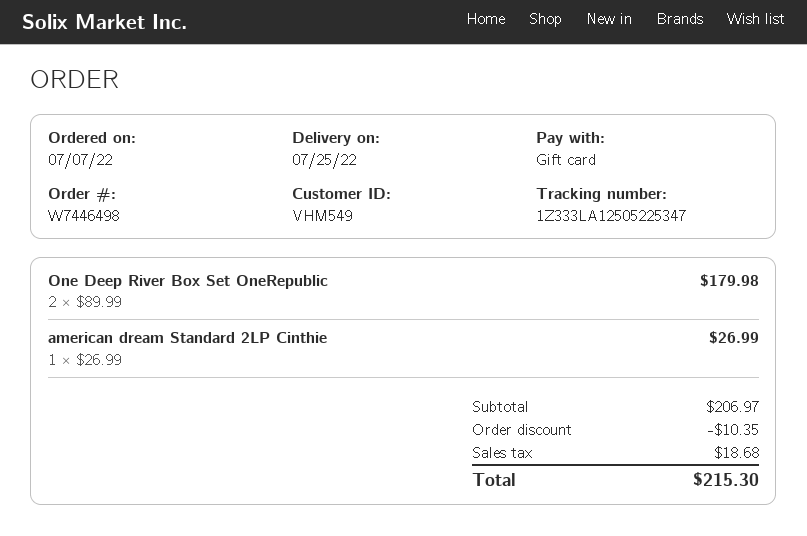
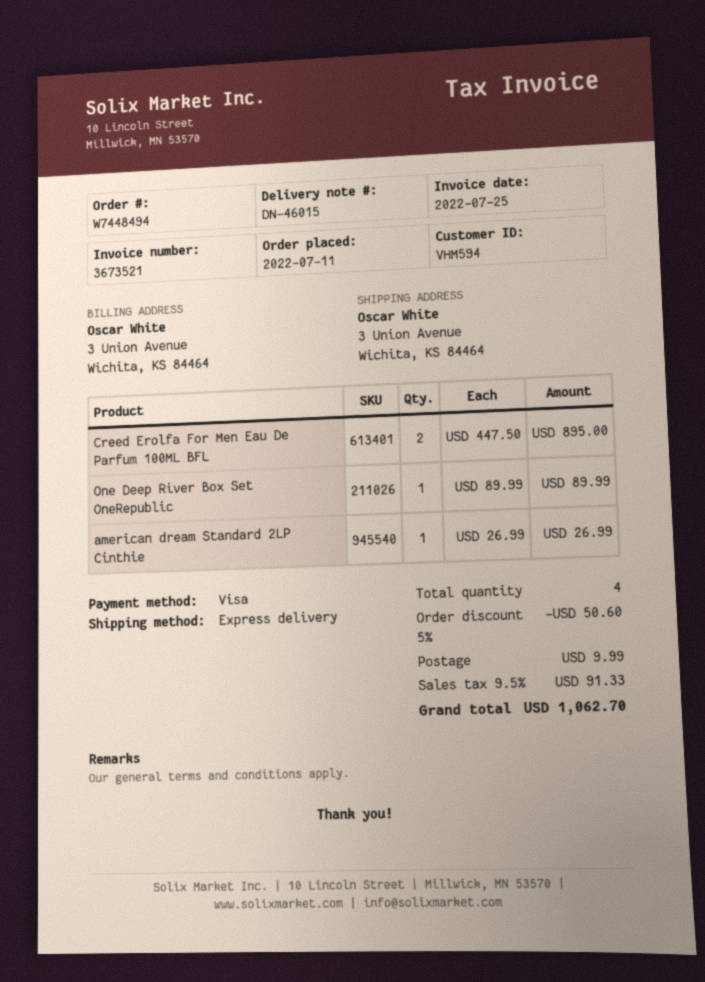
order number: W7446498 -> W7448494
order date: 2022-07-07 -> 2022-07-11
customer number: VHM549 -> VHM594
payment method: gift card -> Visa
One Deep River Box Set OneRepublic: 2 x 89.99 = 179.98 -> 1 x 89.99 = 89.99
Creed Erolfa For Men Eau De Parfum 100ML BFL: none -> 2 x 447.50 = 895.00
discount: 10.35 -> 50.60
shipping: none -> 9.99
tax: 18.68 -> 91.33
total: 215.30 -> 1062.70

